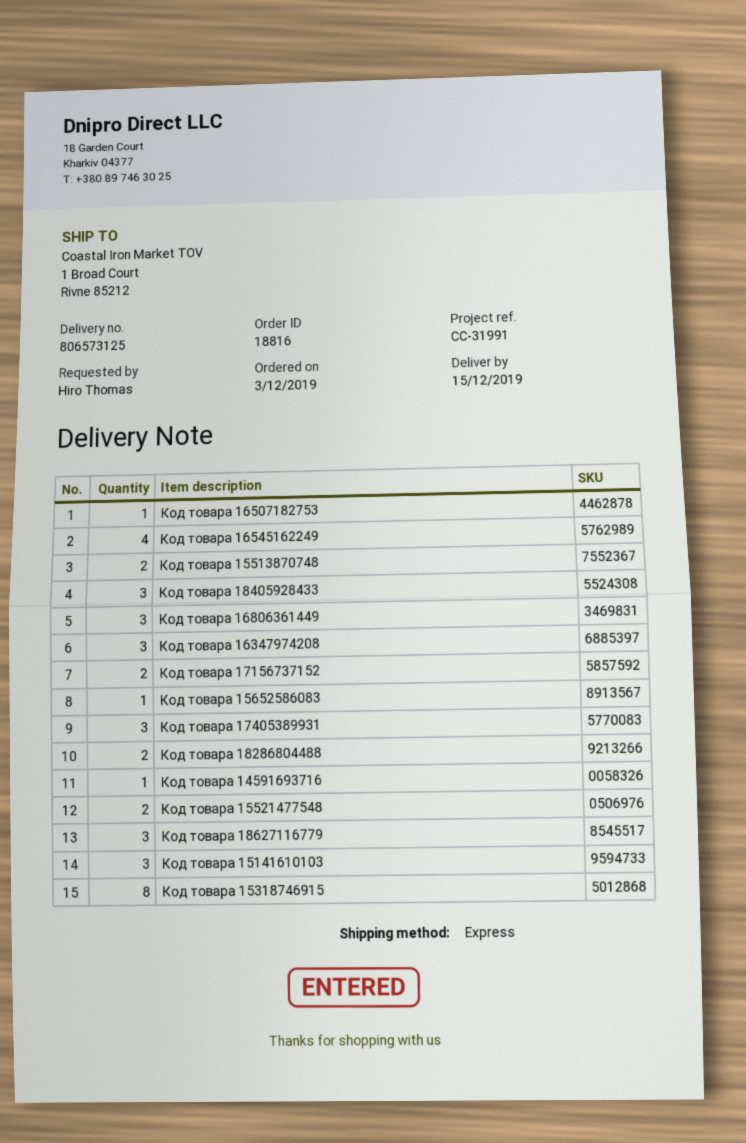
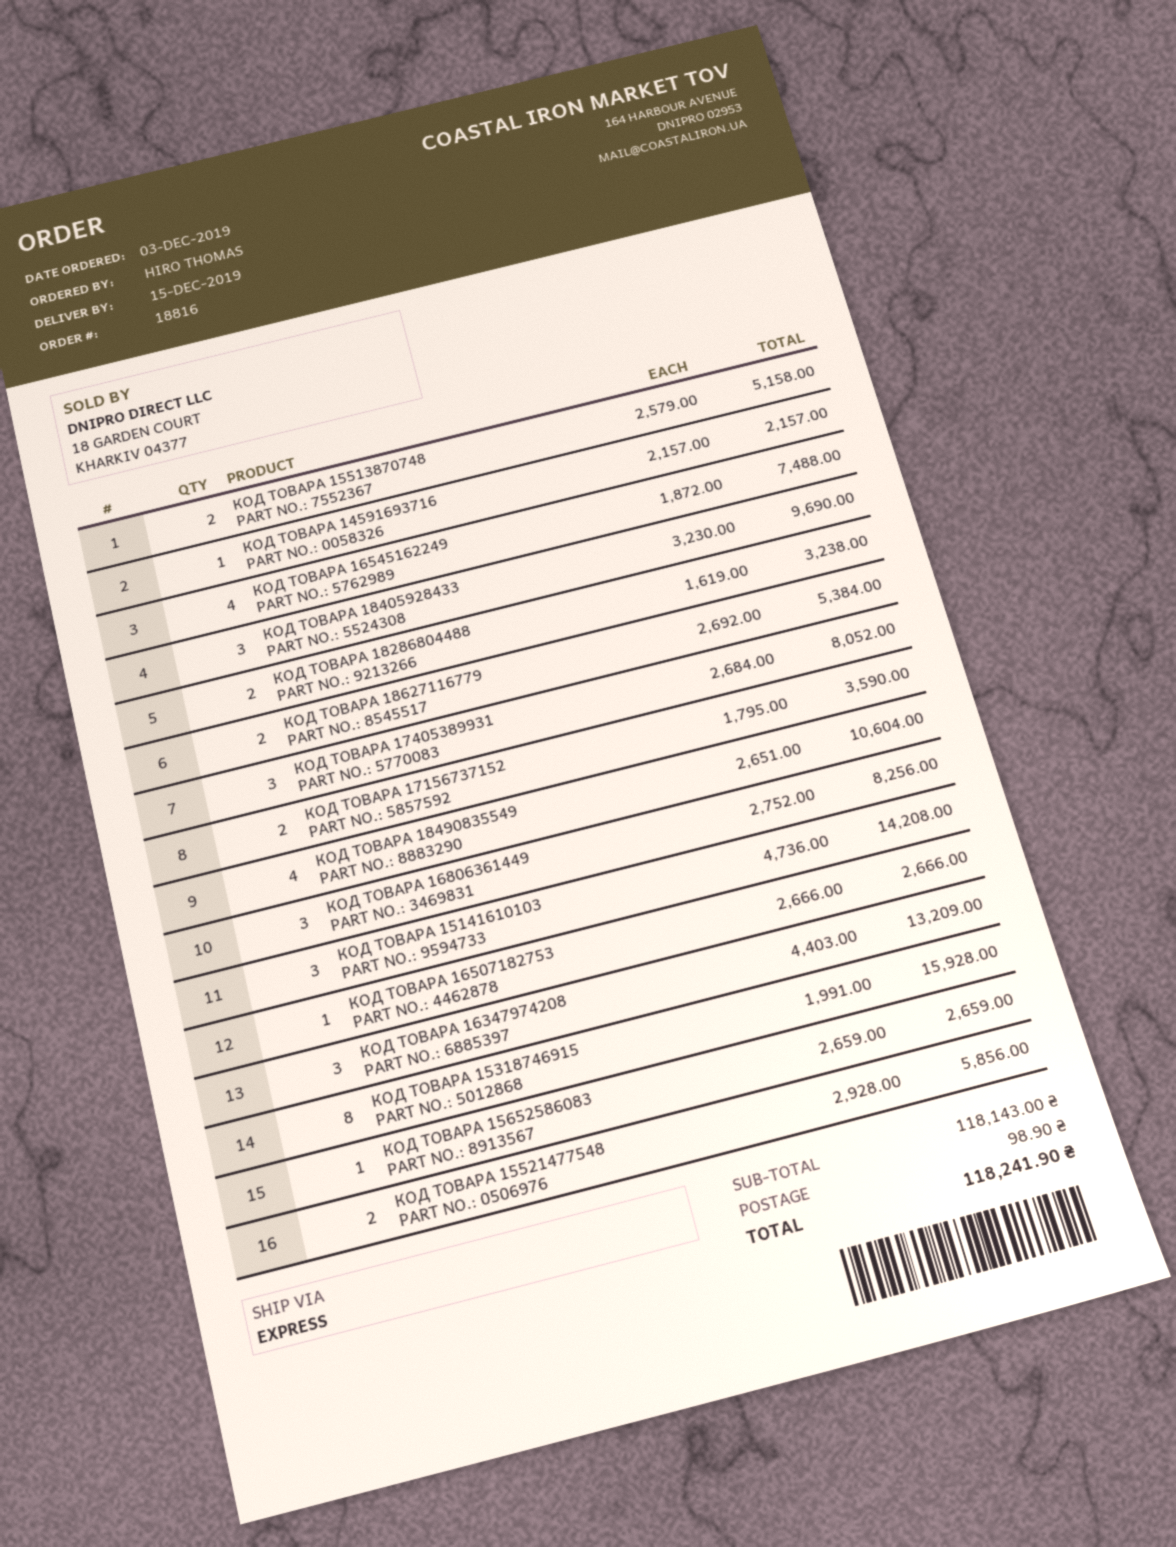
Код товара 18627116779: 3 -> 2
КОД ТОВАРА 18490835549: none -> 4

